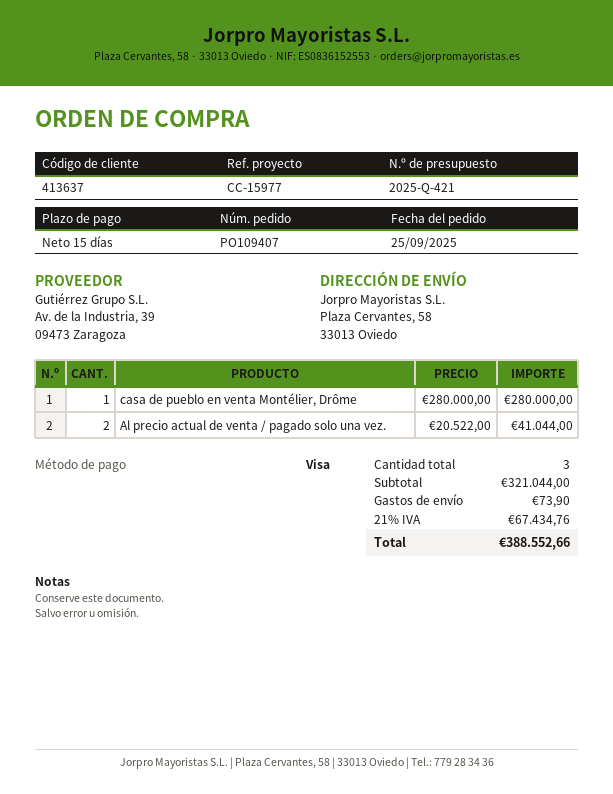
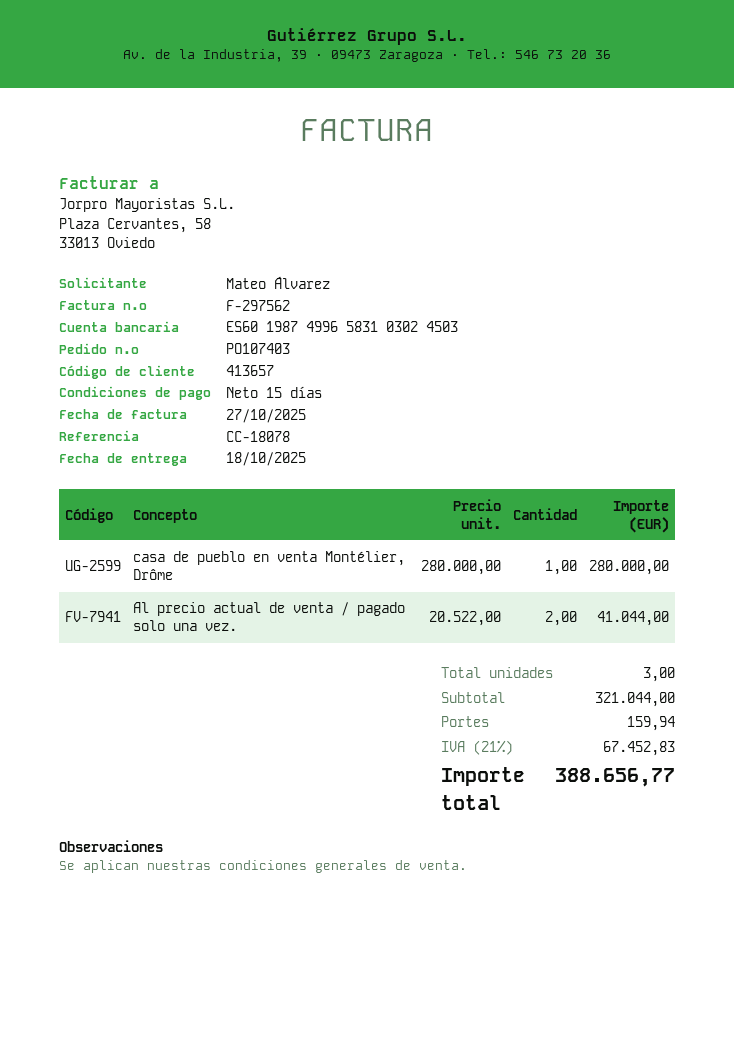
order number: PO109407 -> PO107403
customer number: 413637 -> 413657
reference: CC-15977 -> CC-18078
shipping: 73.90 -> 159.94
tax: 21% = 67434.76 -> 21% = 67452.83
total: 388552.66 -> 388656.77

